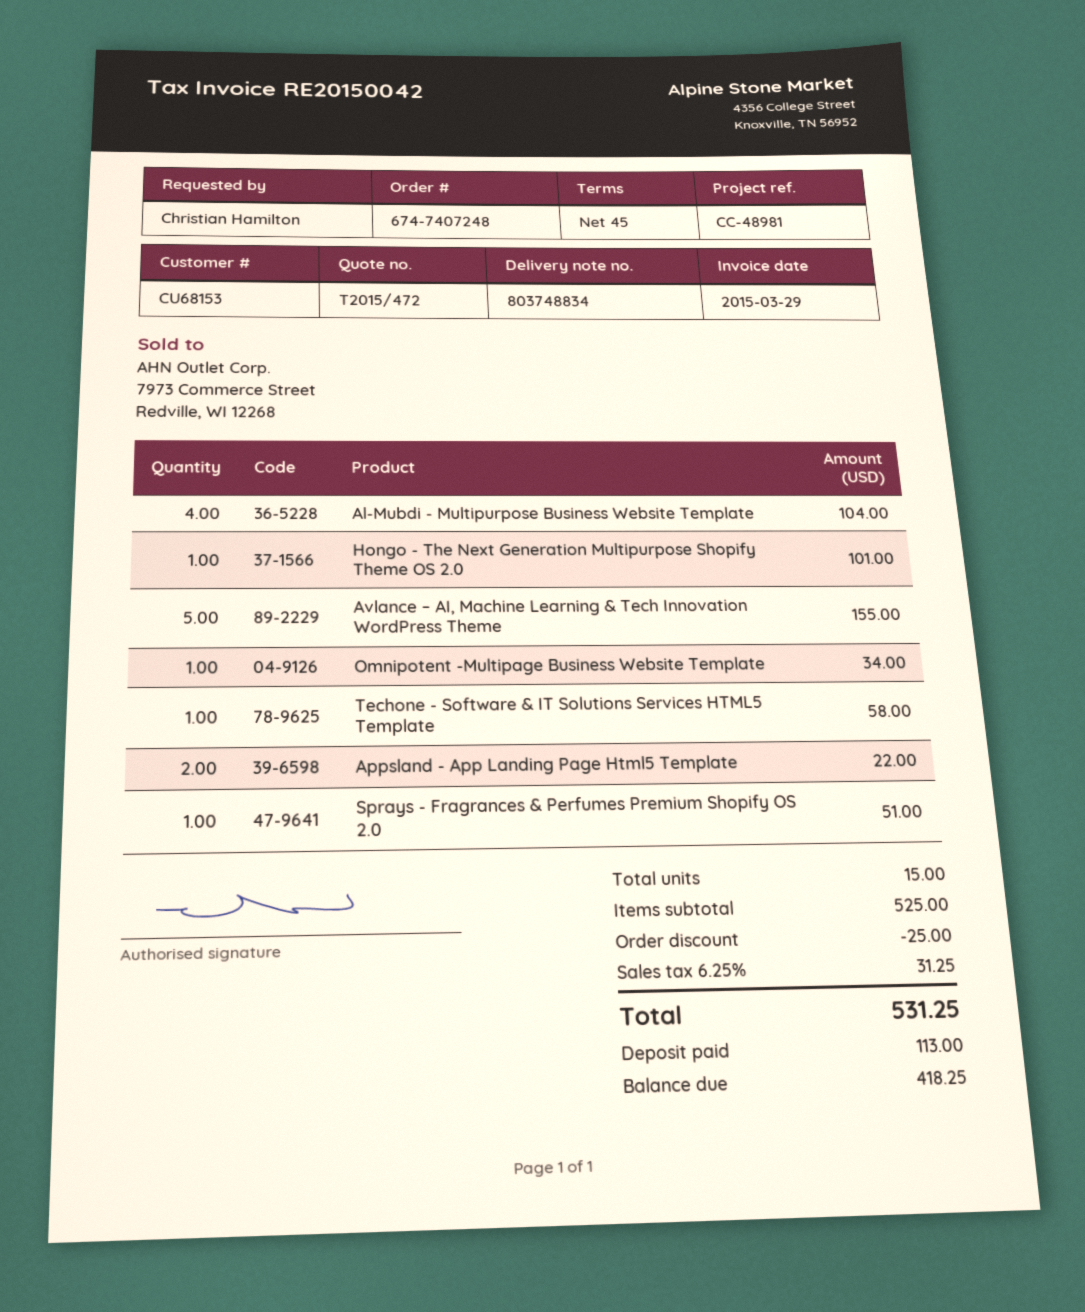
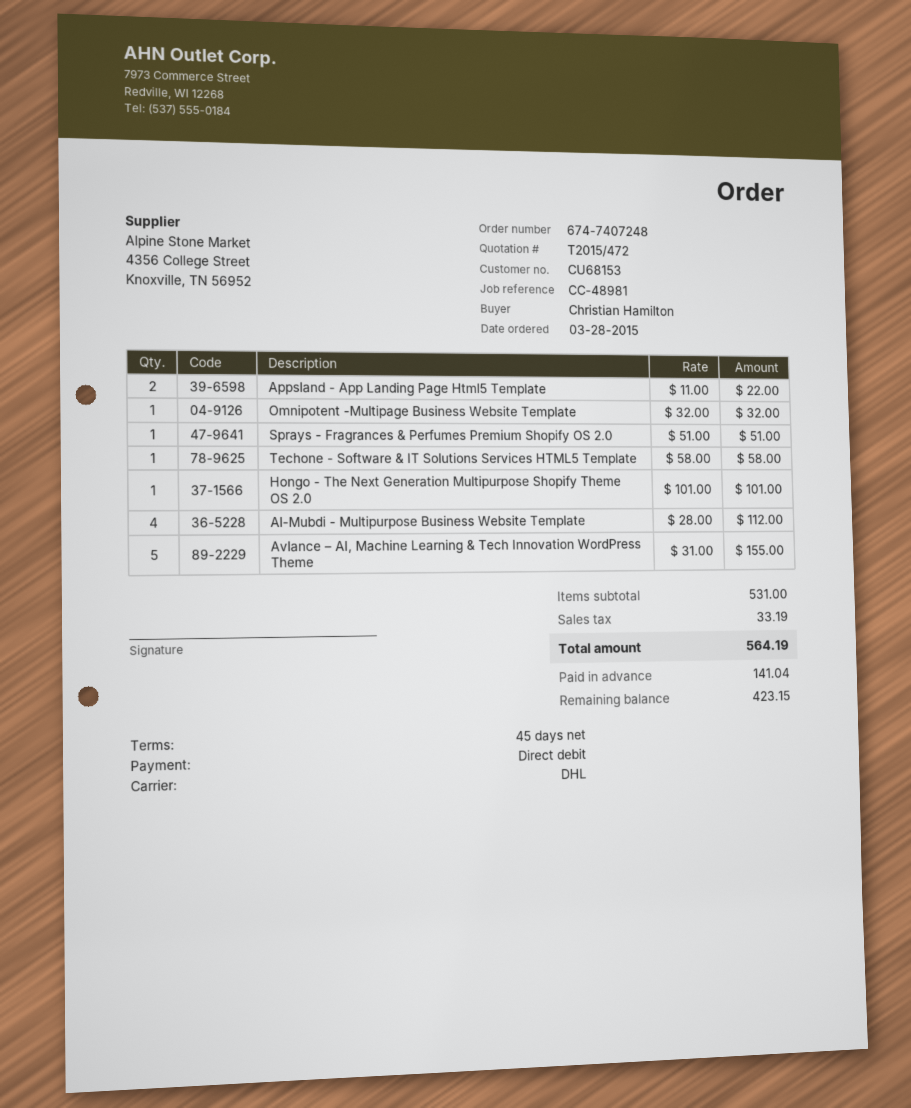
Al-Mubdi - Multipurpose Business Website Template: 4 for 104.00 -> 4 for 112.00
Omnipotent -Multipage Business Website Template: 1 for 34.00 -> 1 for 32.00
subtotal: 525.00 -> 531.00
discount: 25.00 -> none
tax: 31.25 -> 33.19
total: 531.25 -> 564.19
deposit: 113.00 -> 141.04
balance: 418.25 -> 423.15

